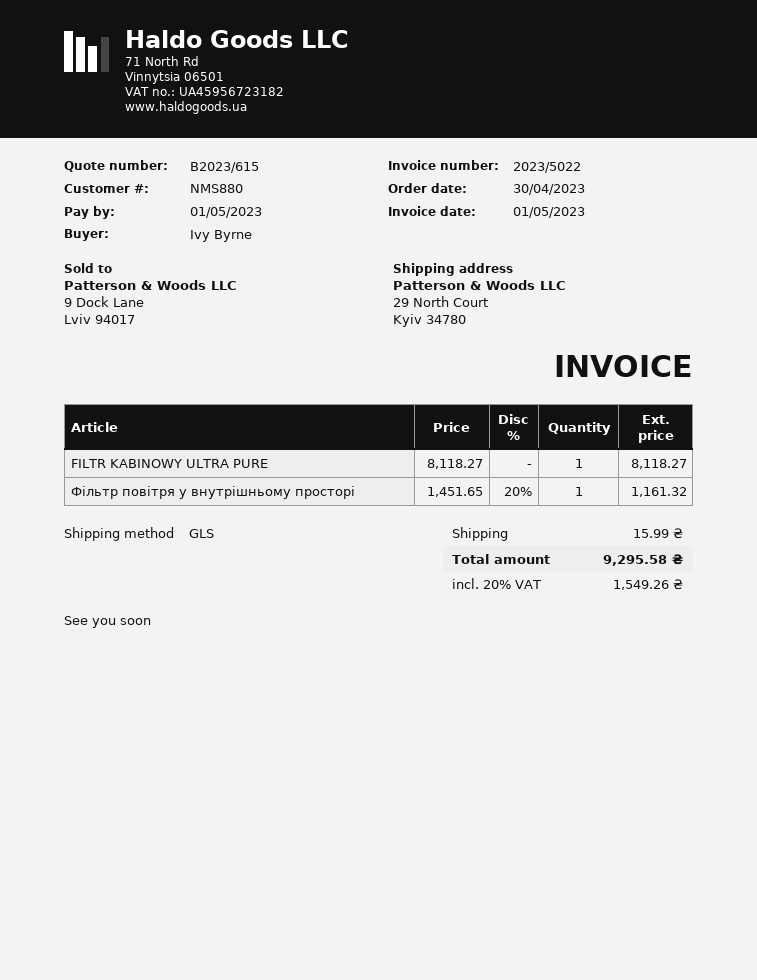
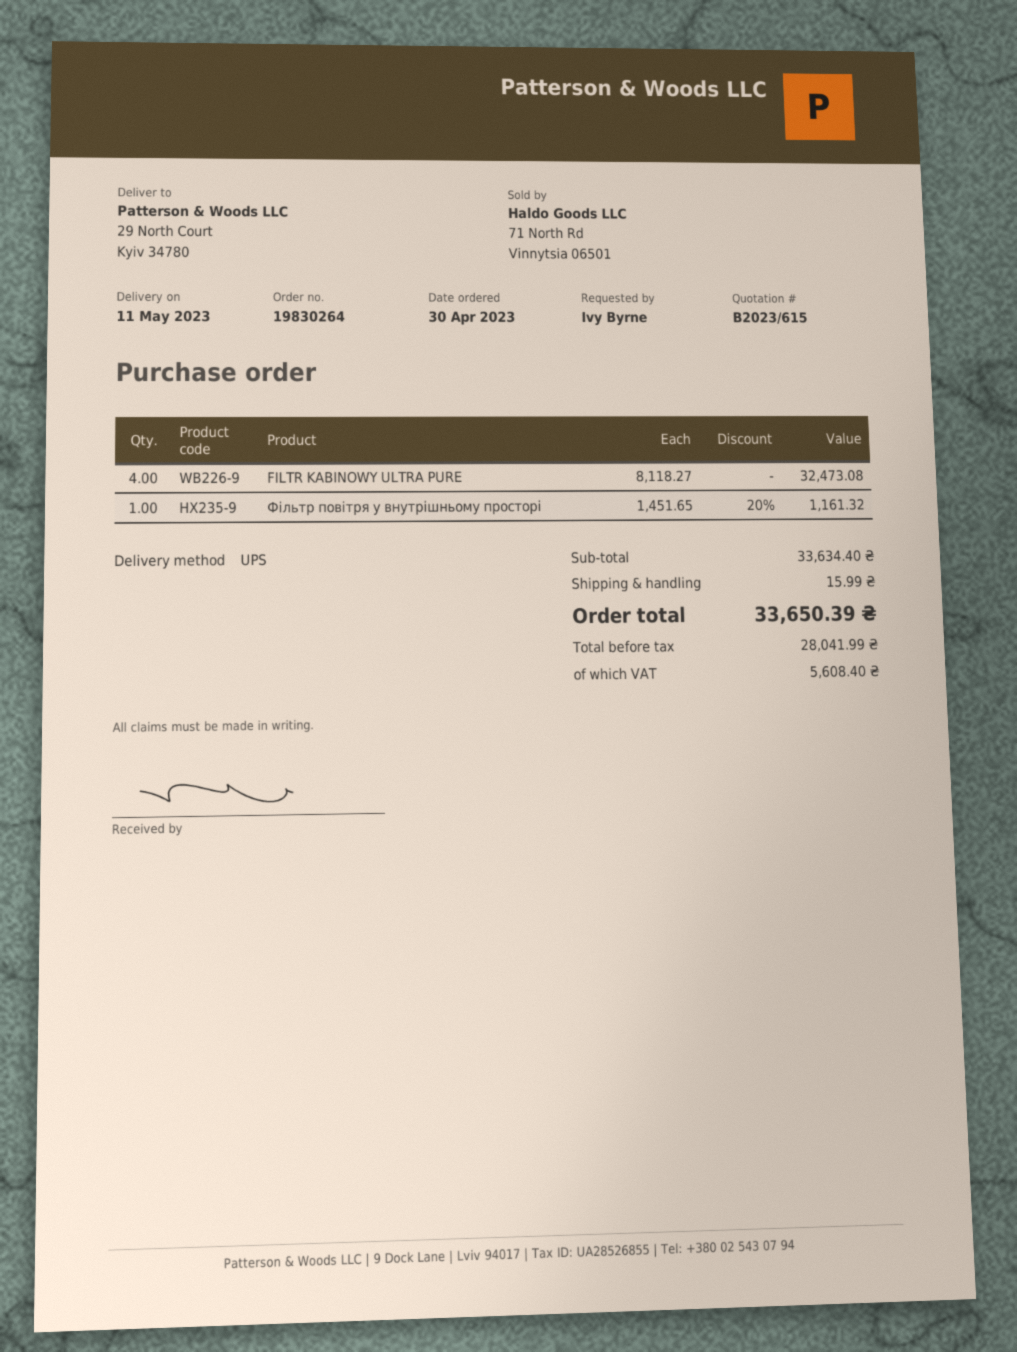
shipping method: GLS -> UPS
FILTR KABINOWY ULTRA PURE: 1 x 8118.27 = 8118.27 -> 4 x 8118.27 = 32473.08
tax: 1549.26 -> 5608.40
total: 9295.58 -> 33650.39

